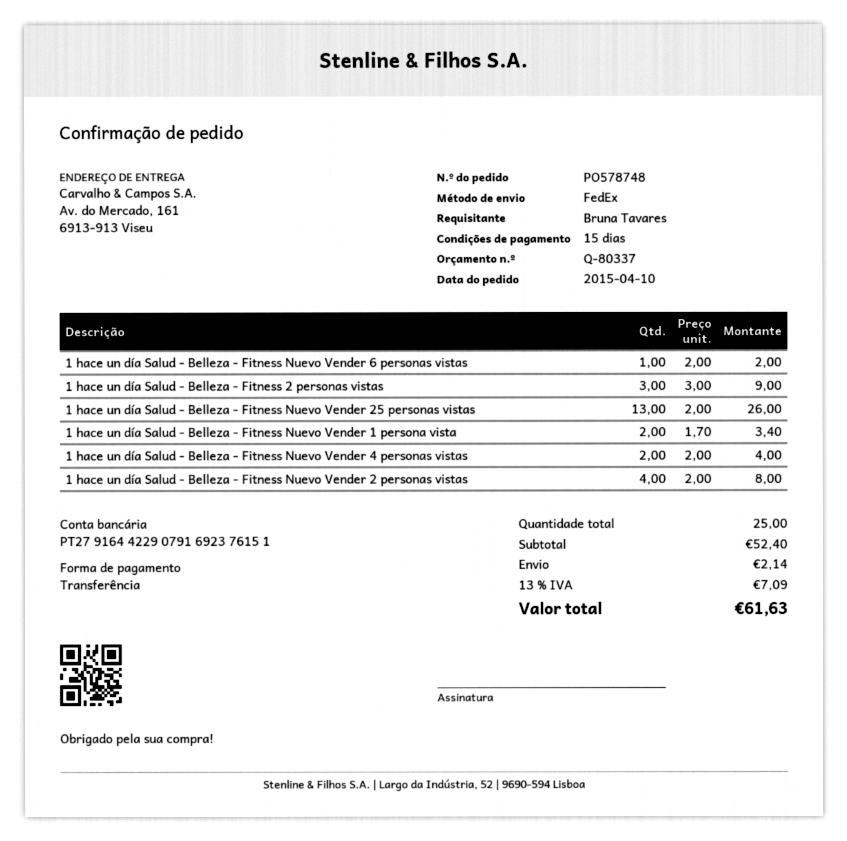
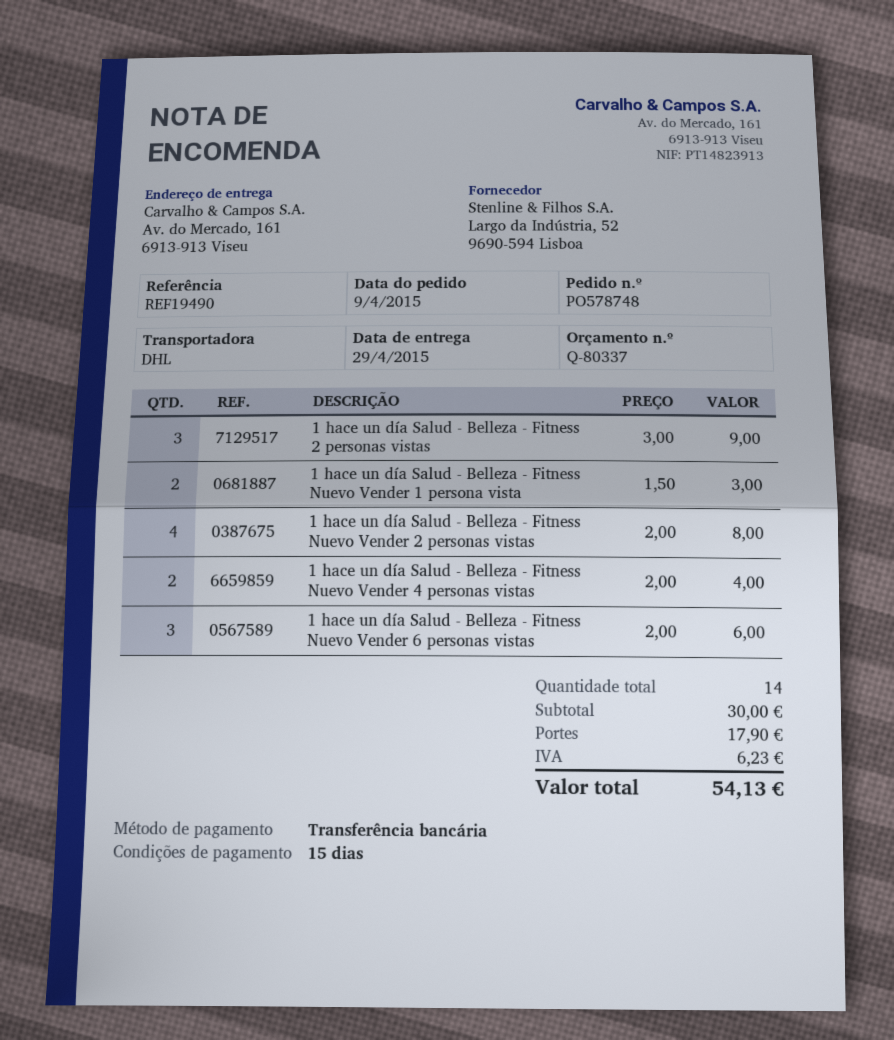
order date: 2015-04-10 -> 2015-04-09
shipping method: FedEx -> DHL
1 hace un día Salud - Belleza - Fitness Nuevo Vender 6 personas vistas: 1 x 2.00 = 2.00 -> 3 x 2.00 = 6.00
1 hace un día Salud - Belleza - Fitness Nuevo Vender 25 personas vistas: 13 x 2.00 = 26.00 -> none
1 hace un día Salud - Belleza - Fitness Nuevo Vender 1 persona vista: 2 x 1.70 = 3.40 -> 2 x 1.50 = 3.00
total quantity: 25 -> 14
subtotal: 52.40 -> 30.00
shipping: 2.14 -> 17.90
tax: 7.09 -> 6.23
total: 61.63 -> 54.13

